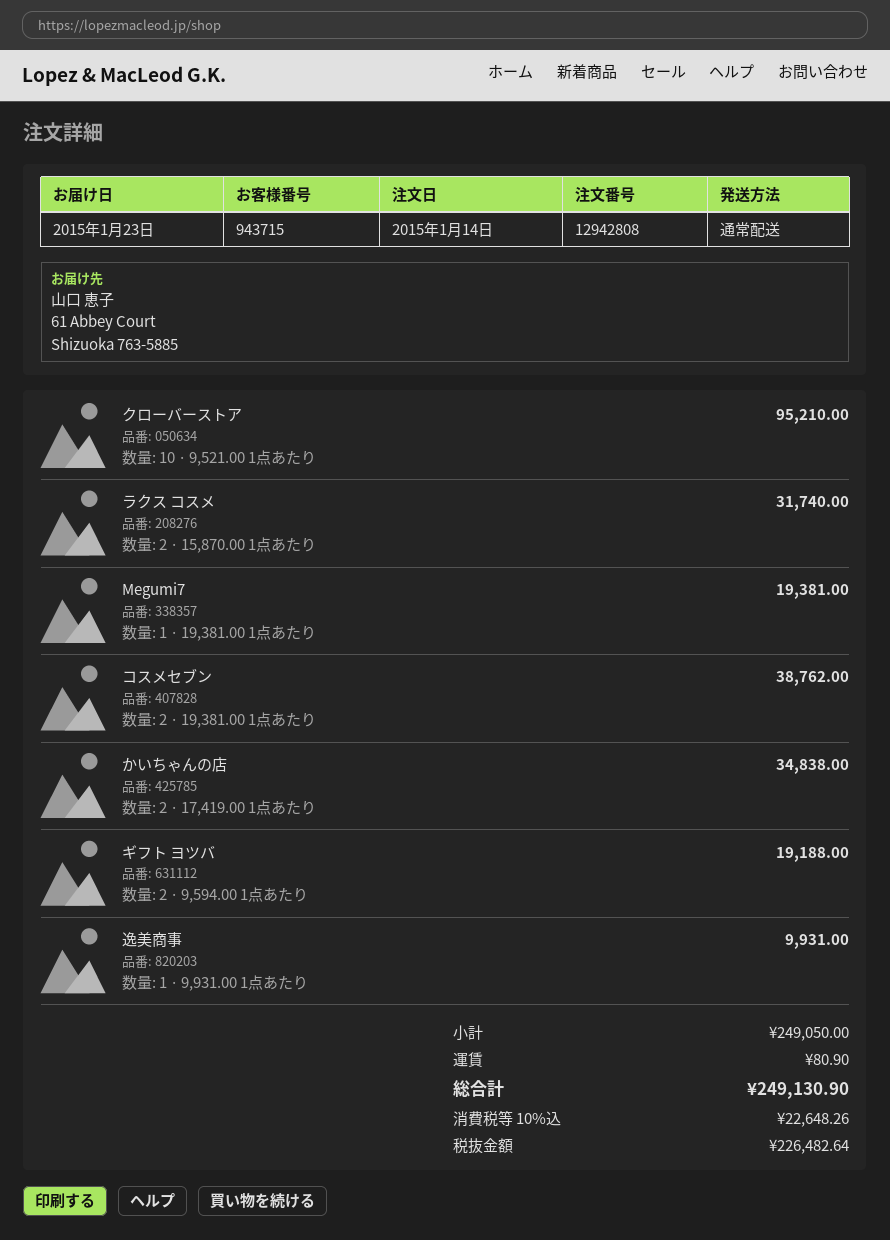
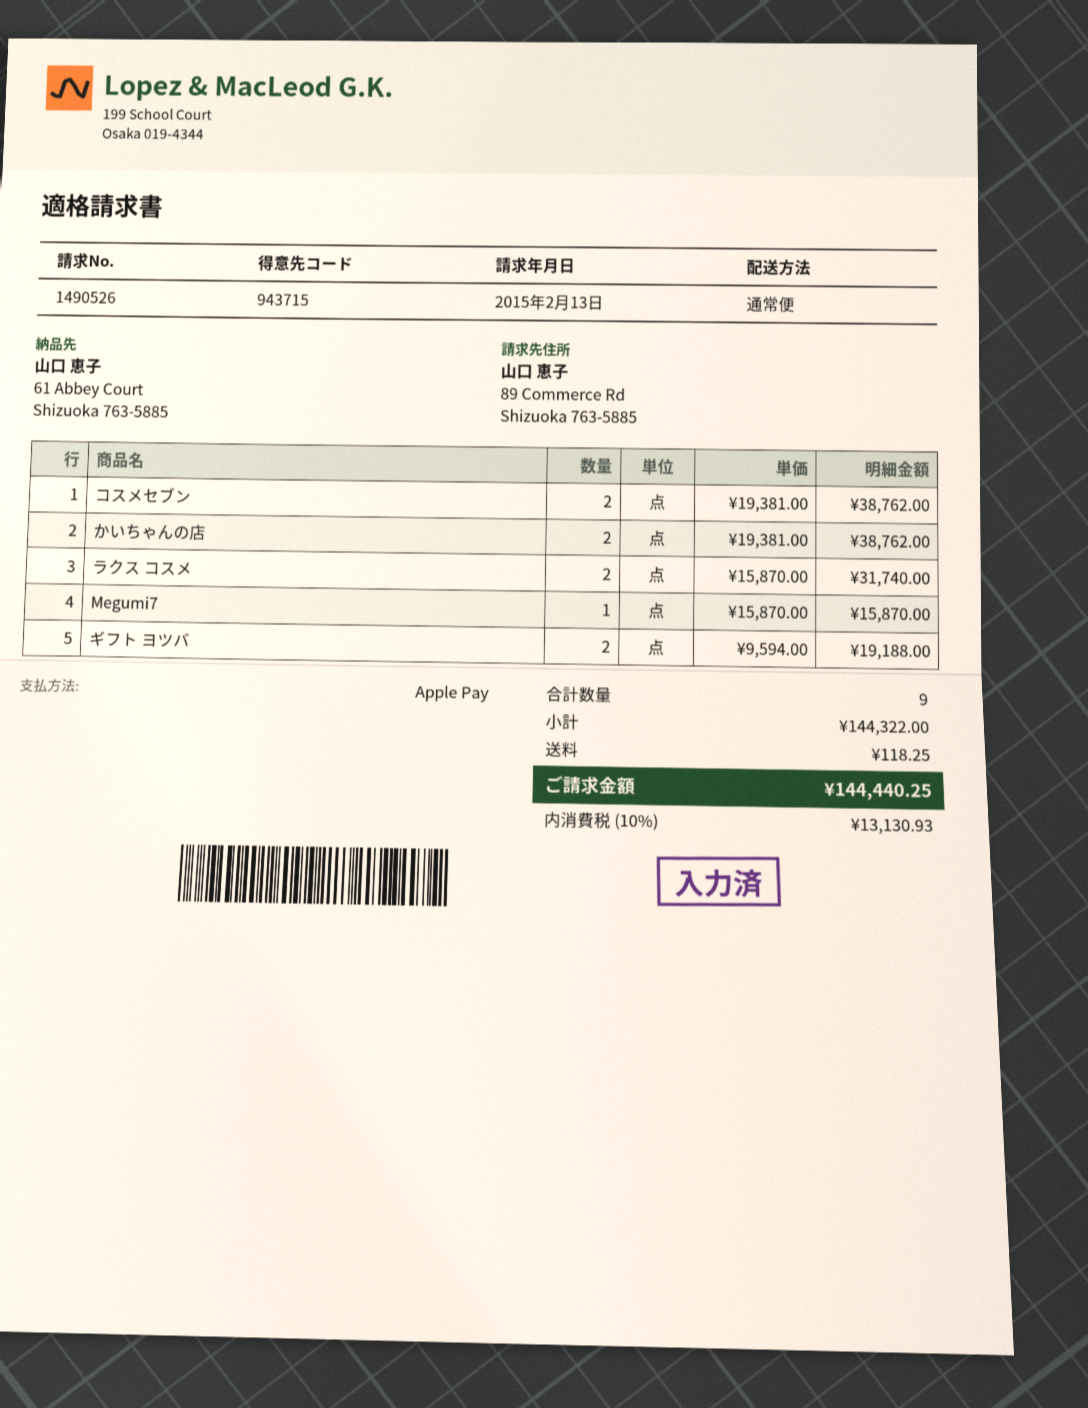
クローバーストア: 10 x 9521.00 = 95210.00 -> none
Megumi7: 1 x 19381.00 = 19381.00 -> 1 x 15870.00 = 15870.00
かいちゃんの店: 2 x 17419.00 = 34838.00 -> 2 x 19381.00 = 38762.00
逸美商事: 1 x 9931.00 = 9931.00 -> none
subtotal: 249050.00 -> 144322.00
shipping: 80.90 -> 118.25
tax: 10% = 22648.26 -> 10% = 13130.93
total: 249130.90 -> 144440.25

